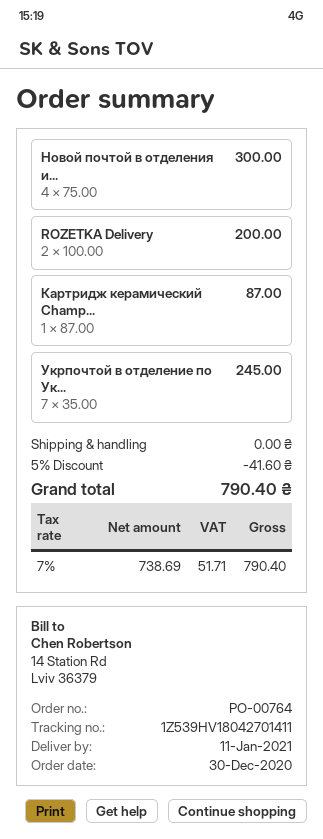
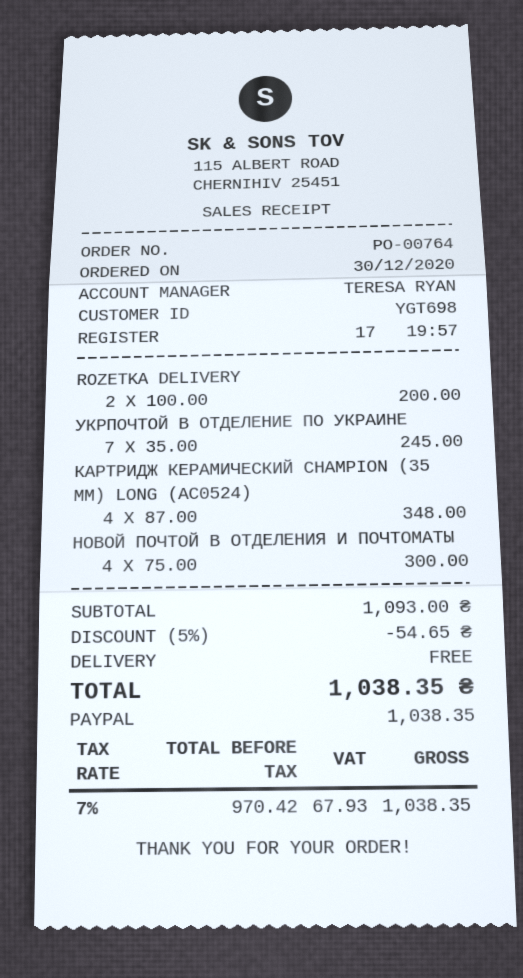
Картридж керамический Champ...: 1 x 87.00 = 87.00 -> 4 x 87.00 = 348.00
discount: 5% = 41.60 -> 5% = 54.65
net: 738.69 -> 970.42
tax: 7% = 51.71 -> 7% = 67.93
total: 790.40 -> 1038.35

